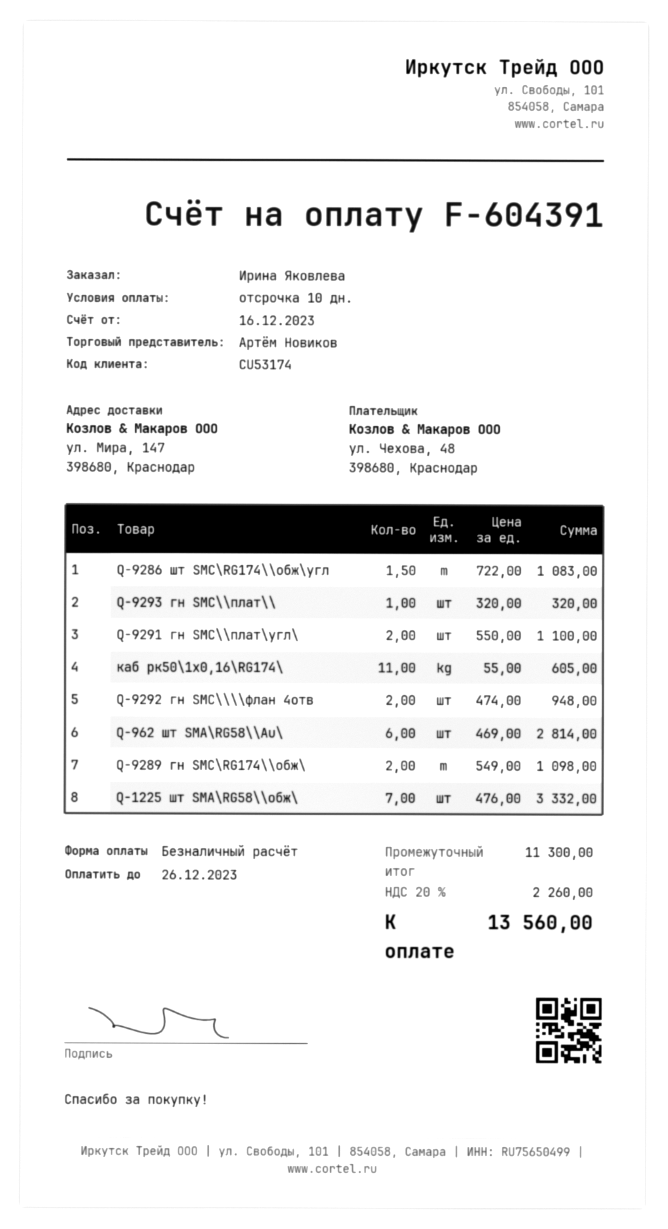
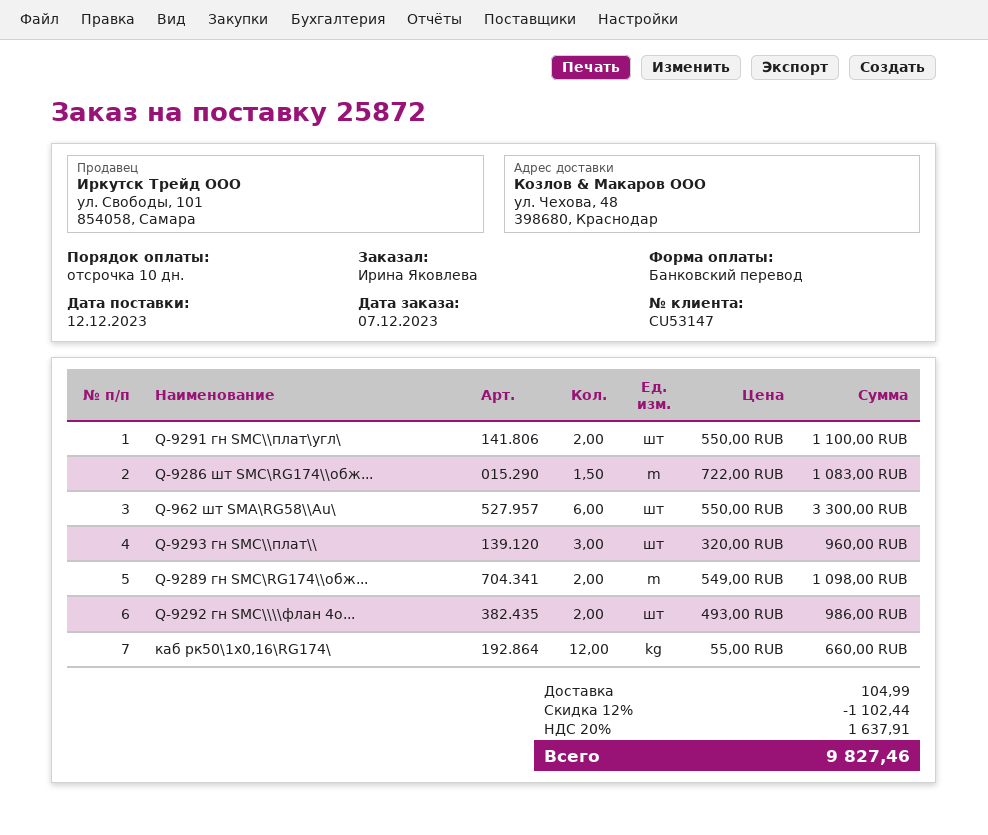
customer number: CU53174 -> CU53147
ship to: ул. Мира, 147, 398680, Краснодар -> ул. Чехова, 48, 398680, Краснодар
Q-9293 гн SMC\\плат\\: 1 x 320.00 = 320.00 -> 3 x 320.00 = 960.00
каб рк50\1x0,16\RG174\: 11 x 55.00 = 605.00 -> 12 x 55.00 = 660.00
Q-9292 гн SMC\\\\флан 4отв: 2 x 474.00 = 948.00 -> 2 x 493.00 = 986.00
Q-962 шт SMA\RG58\\Au\: 6 x 469.00 = 2814.00 -> 6 x 550.00 = 3300.00
Q-1225 шт SMA\RG58\\обж\: 7 x 476.00 = 3332.00 -> none
discount: none -> 12% = 1102.44
shipping: none -> 104.99
tax: 20% = 2260.00 -> 20% = 1637.91
total: 13560.00 -> 9827.46

